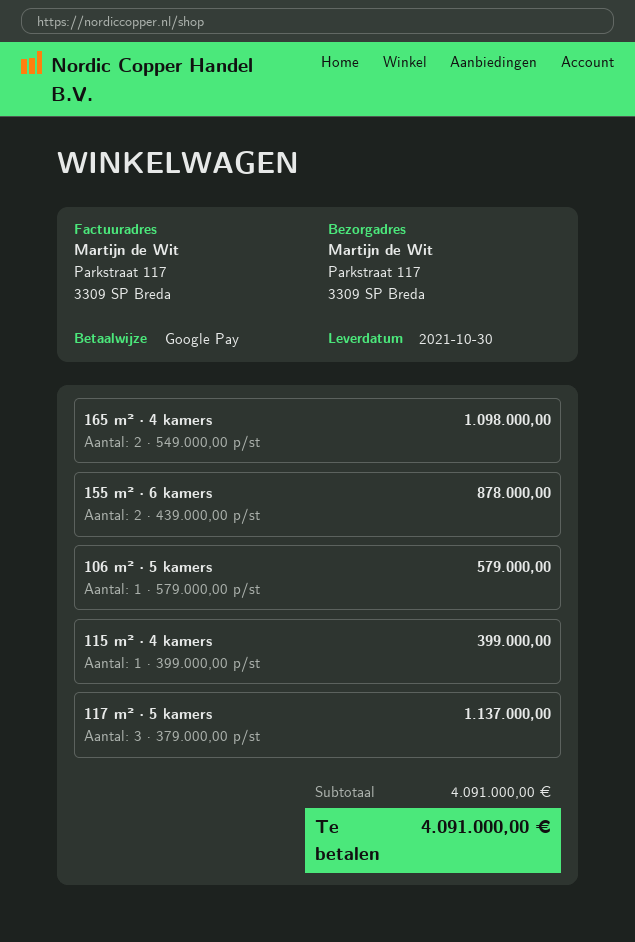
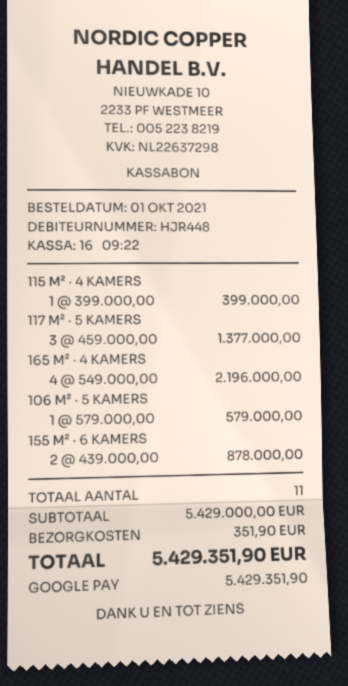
165 m² · 4 kamers: 2 x 549000.00 = 1098000.00 -> 4 x 549000.00 = 2196000.00
117 m² · 5 kamers: 3 x 379000.00 = 1137000.00 -> 3 x 459000.00 = 1377000.00
subtotal: 4091000.00 -> 5429000.00
shipping: none -> 351.90
total: 4091000.00 -> 5429351.90

